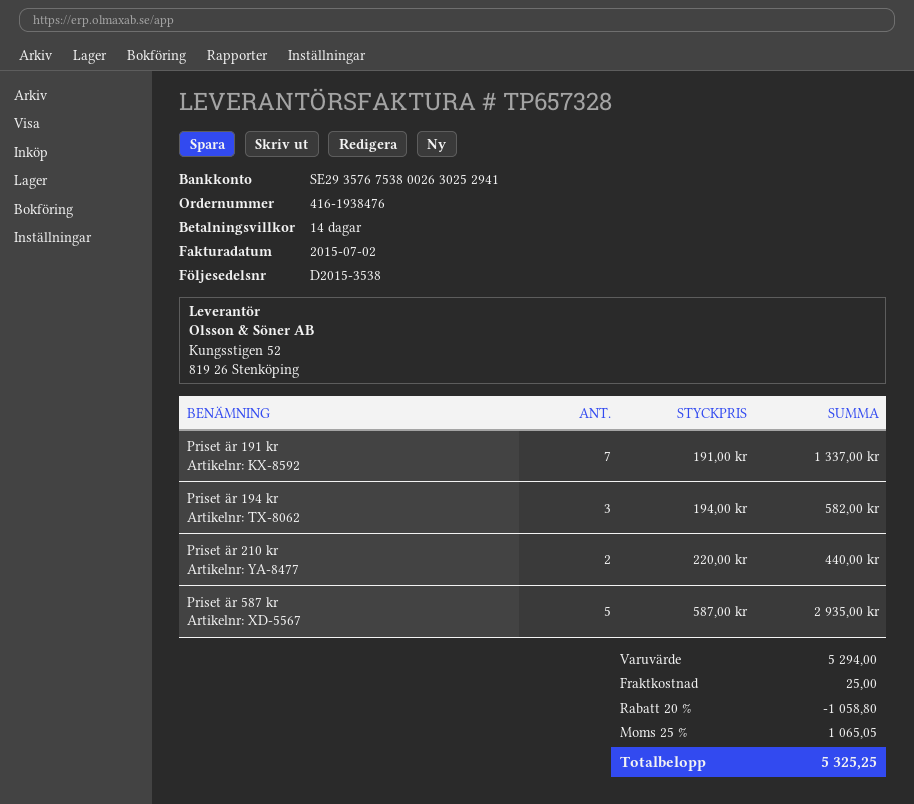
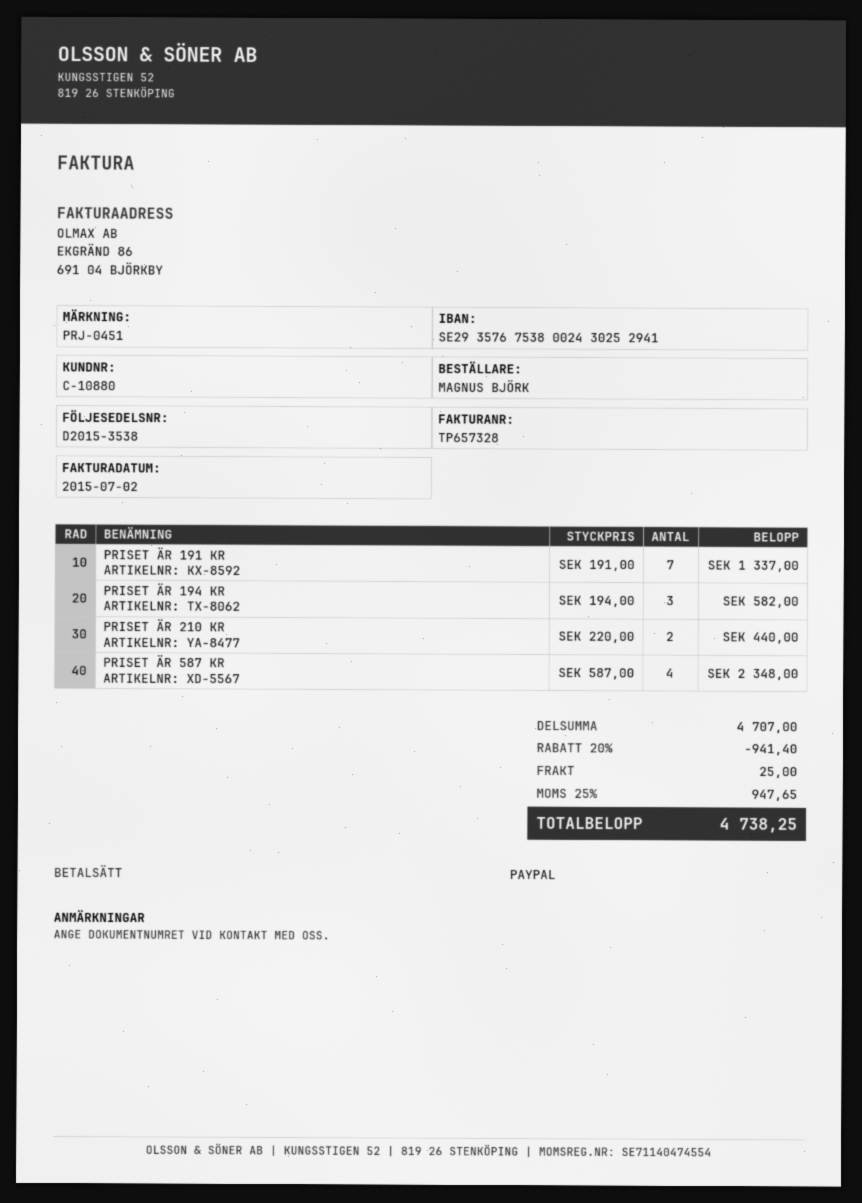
bank account: SE2935767538002630252941 -> SE2935767538002430252941
Priset är 587 kr: 5 x 587.00 = 2935.00 -> 4 x 587.00 = 2348.00
subtotal: 5294.00 -> 4707.00
discount: 20% = 1058.80 -> 20% = 941.40
tax: 25% = 1065.05 -> 25% = 947.65
total: 5325.25 -> 4738.25

